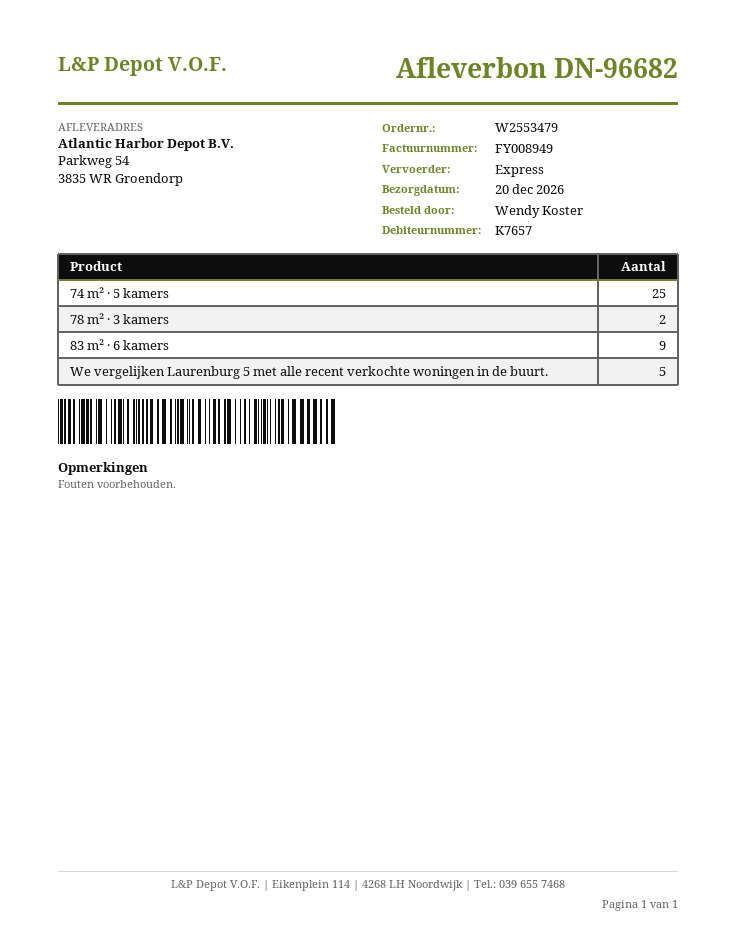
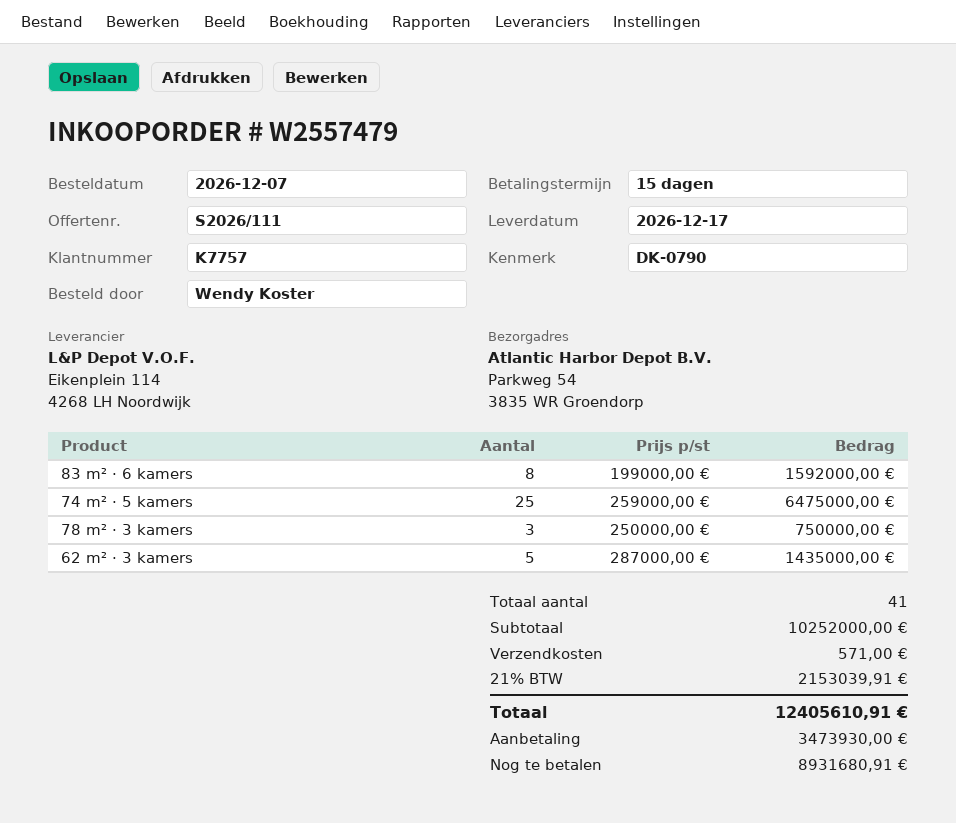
order number: W2553479 -> W2557479
delivery date: 2026-12-20 -> 2026-12-17
customer number: K7657 -> K7757
78 m² · 3 kamers: 2 -> 3
83 m² · 6 kamers: 9 -> 8
We vergelijken Laurenburg 5 met alle recent verkochte woningen in de buurt.: 5 -> none
62 m² · 3 kamers: none -> 5

